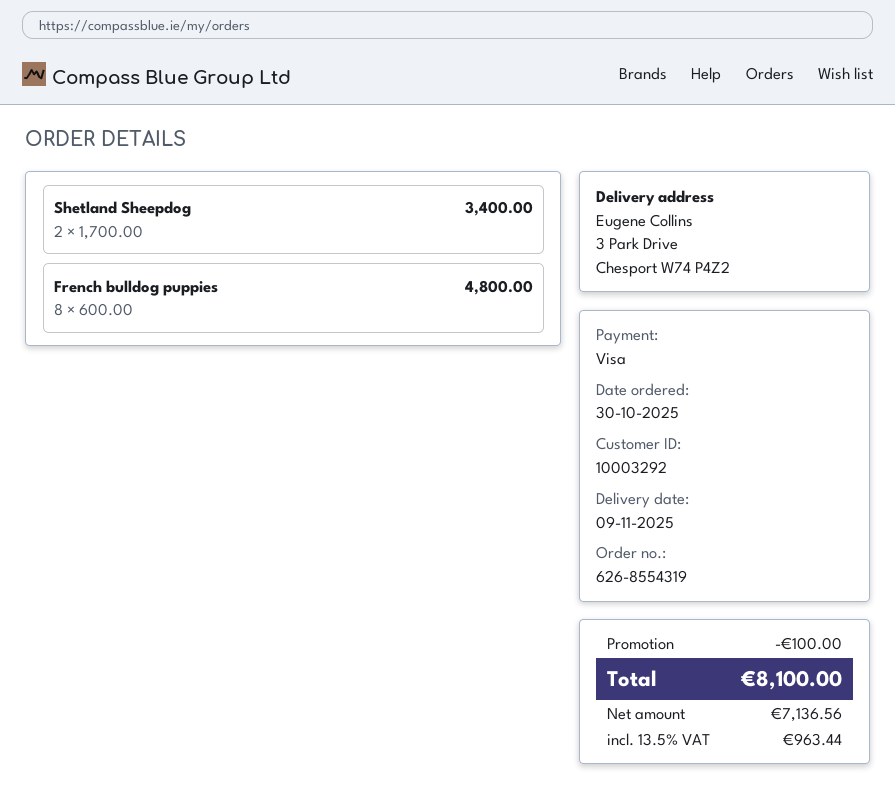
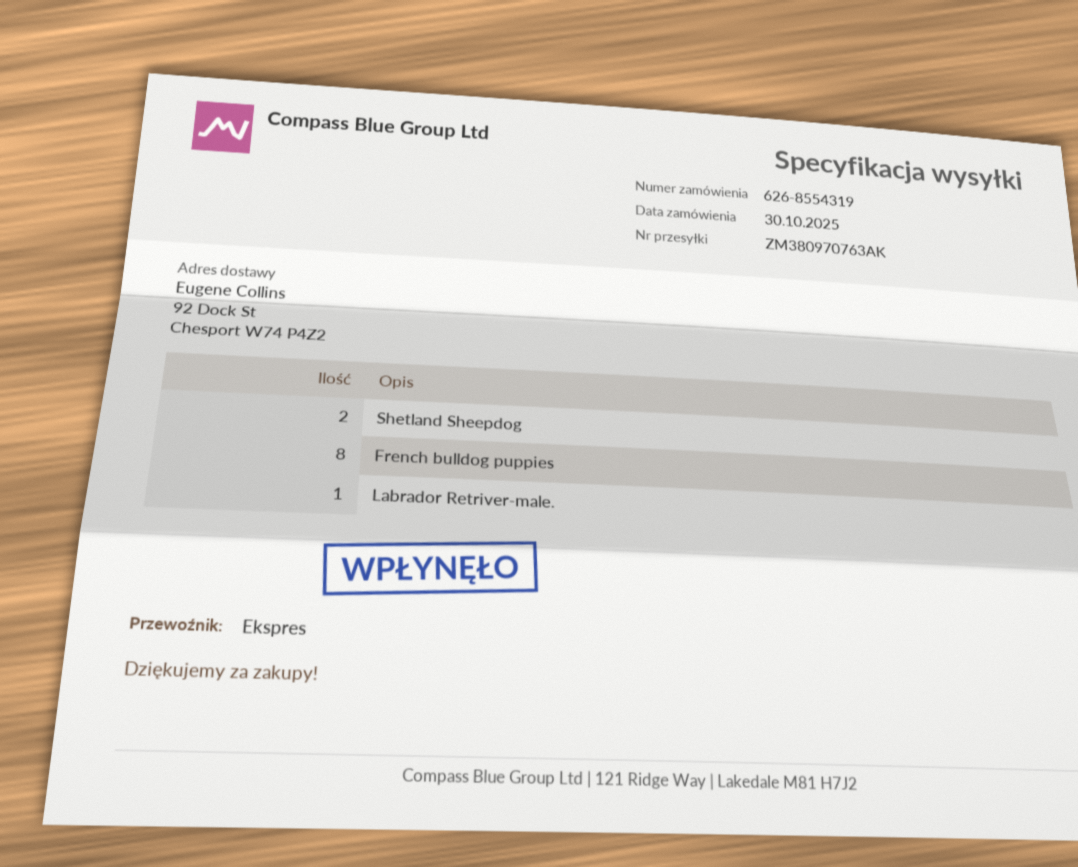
ship to: 3 Park Drive, Chesport W74 P4Z2 -> 92 Dock St, Chesport W74 P4Z2
Labrador Retriver-male.: none -> 1

